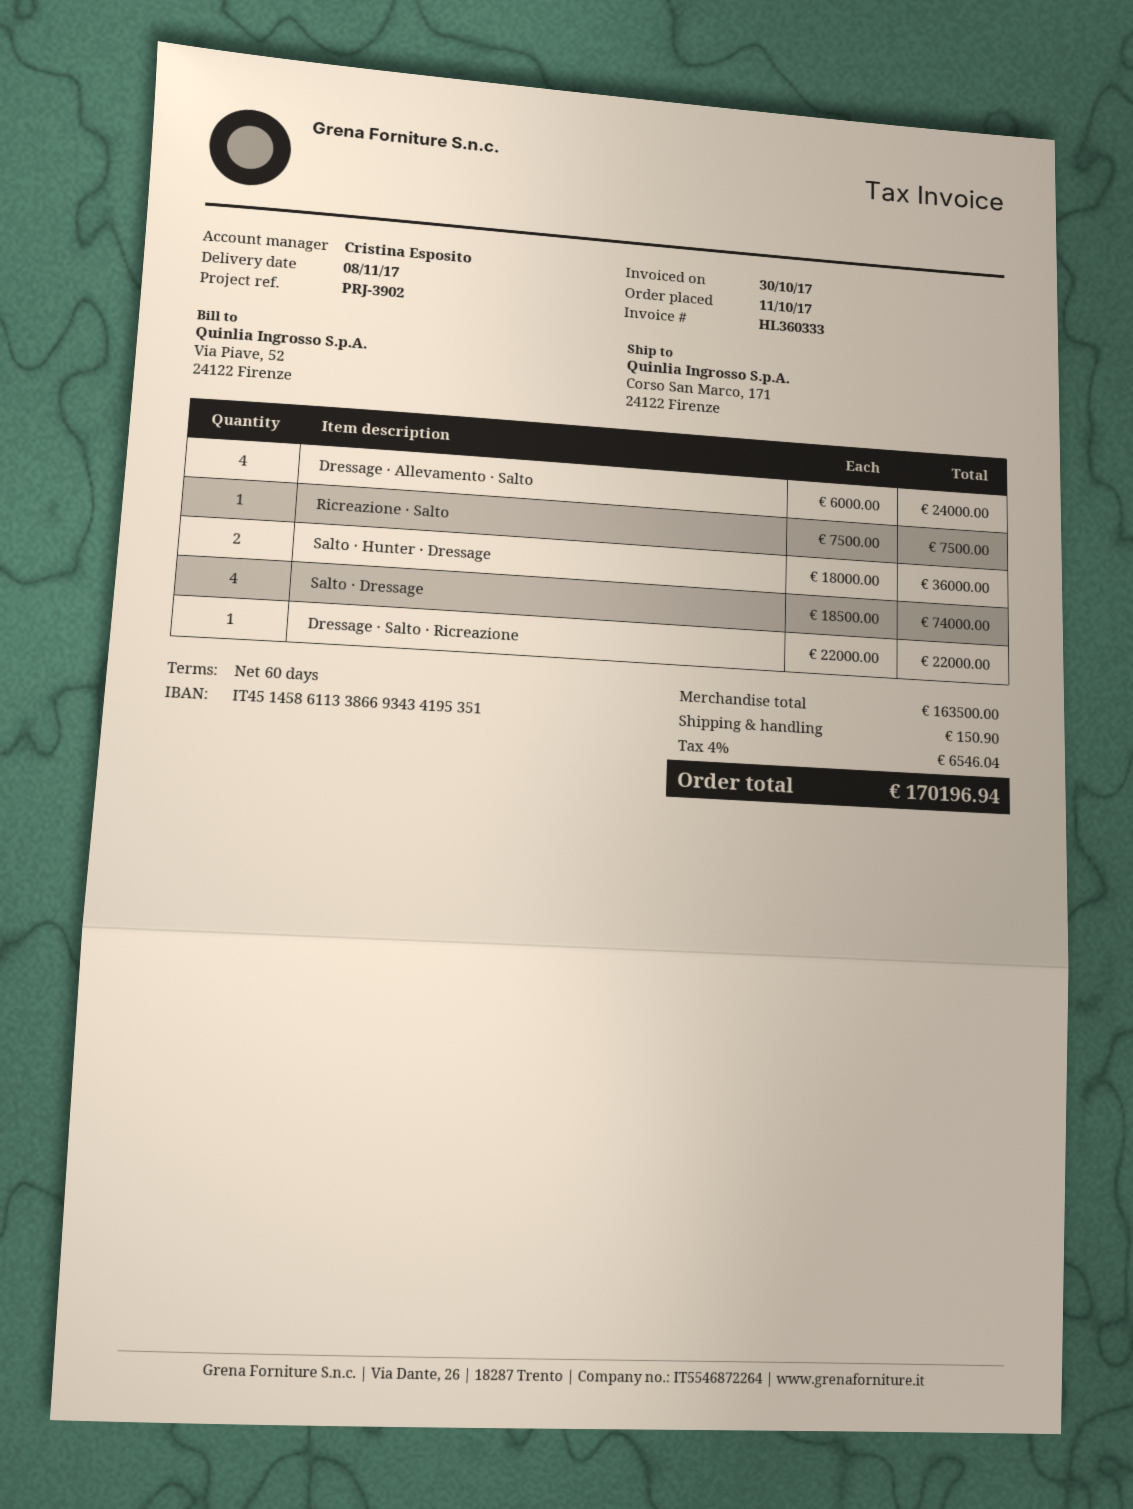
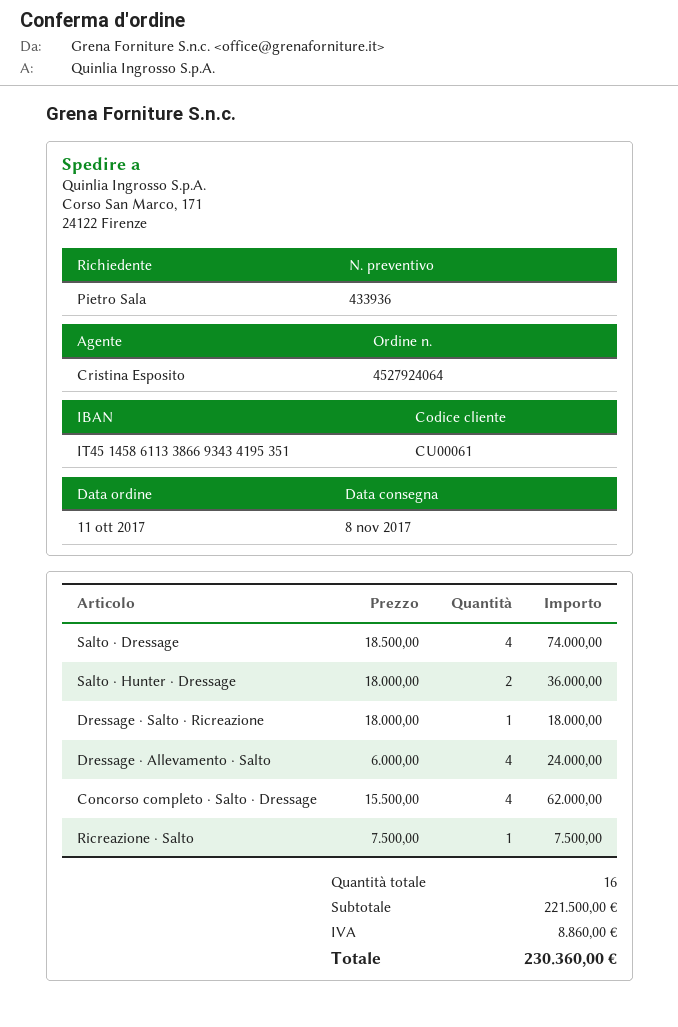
Dressage · Salto · Ricreazione: 1 x 22000.00 = 22000.00 -> 1 x 18000.00 = 18000.00
Concorso completo · Salto · Dressage: none -> 4 x 15500.00 = 62000.00
subtotal: 163500.00 -> 221500.00
shipping: 150.90 -> none
tax: 6546.04 -> 8860.00
total: 170196.94 -> 230360.00

